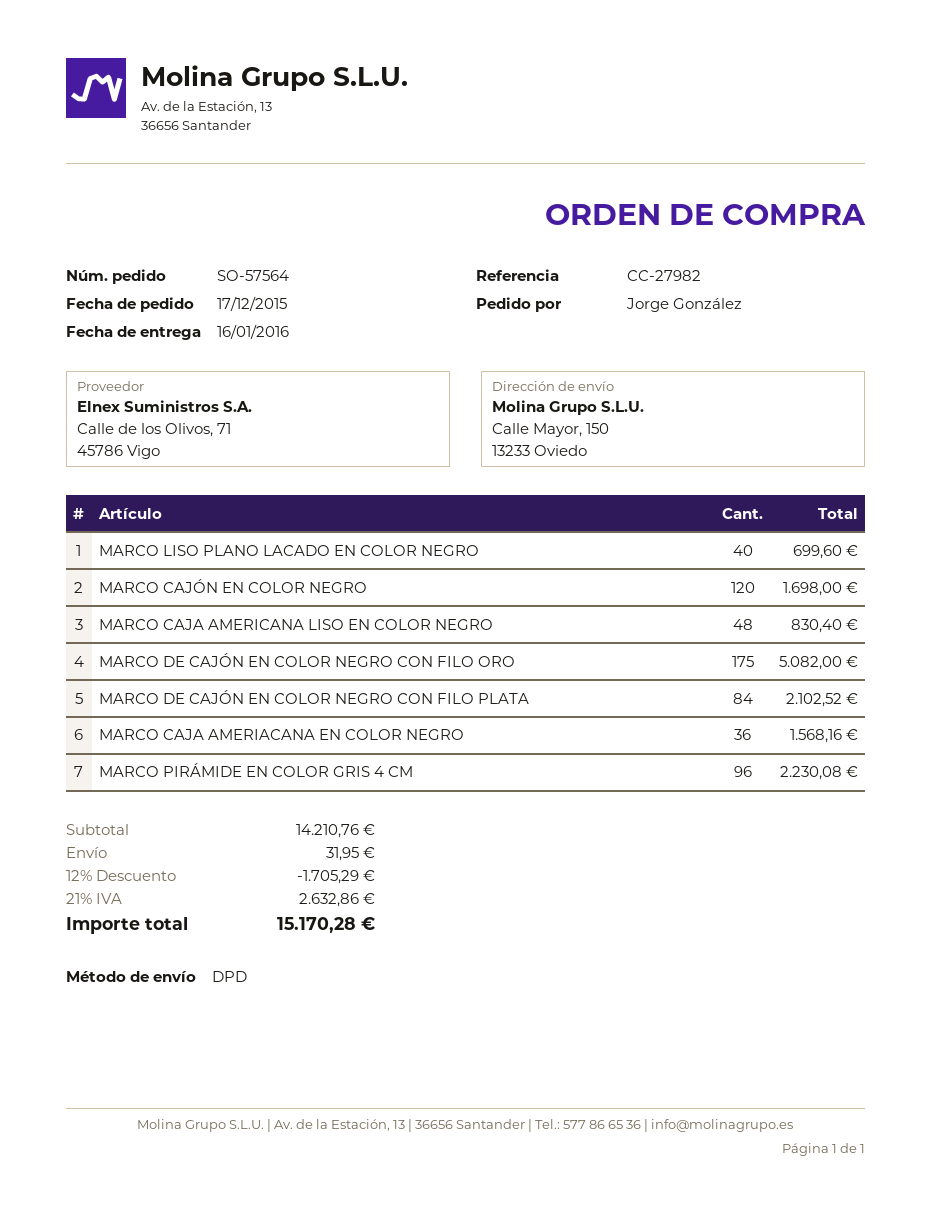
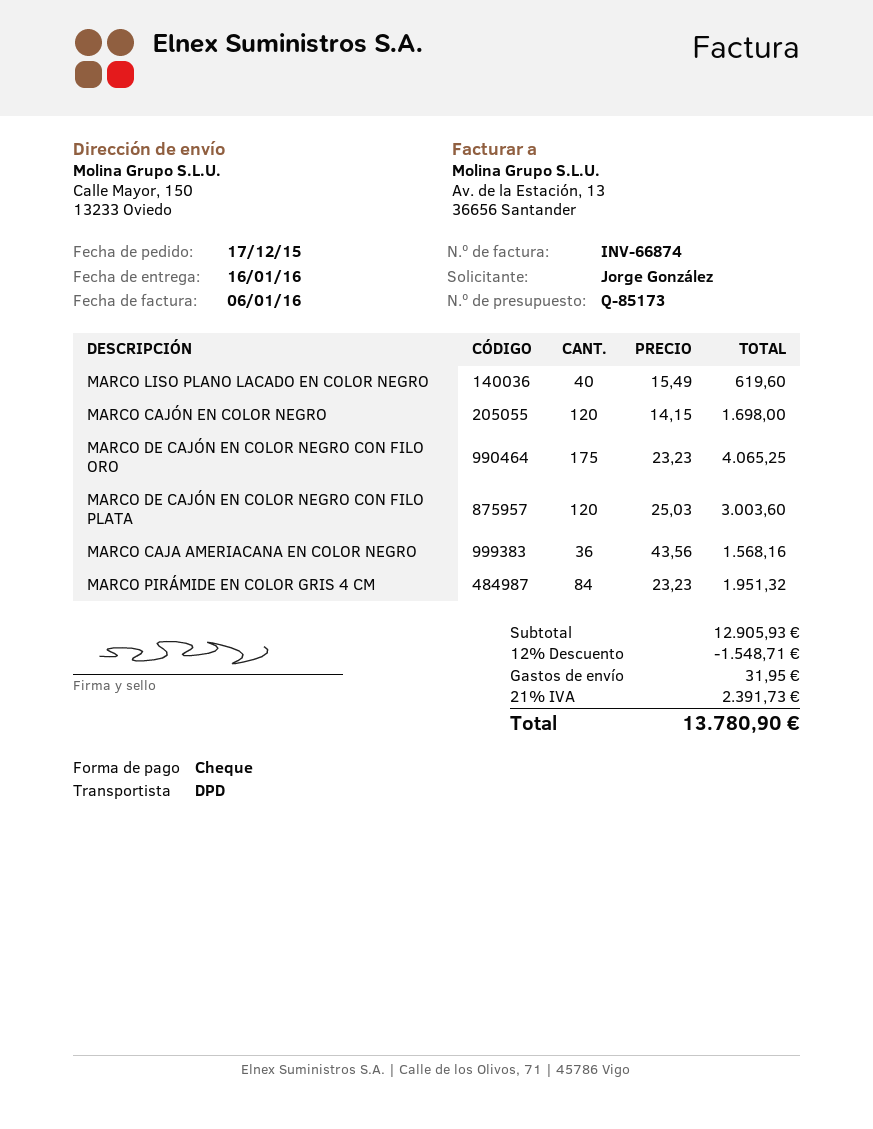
MARCO LISO PLANO LACADO EN COLOR NEGRO: 40 for 699.60 -> 40 for 619.60
MARCO CAJA AMERICANA LISO EN COLOR NEGRO: 48 for 830.40 -> none
MARCO DE CAJÓN EN COLOR NEGRO CON FILO ORO: 175 for 5082.00 -> 175 for 4065.25
MARCO DE CAJÓN EN COLOR NEGRO CON FILO PLATA: 84 for 2102.52 -> 120 for 3003.60
MARCO PIRÁMIDE EN COLOR GRIS 4 CM: 96 for 2230.08 -> 84 for 1951.32
subtotal: 14210.76 -> 12905.93
discount: 12% = 1705.29 -> 12% = 1548.71
tax: 21% = 2632.86 -> 21% = 2391.73
total: 15170.28 -> 13780.90

